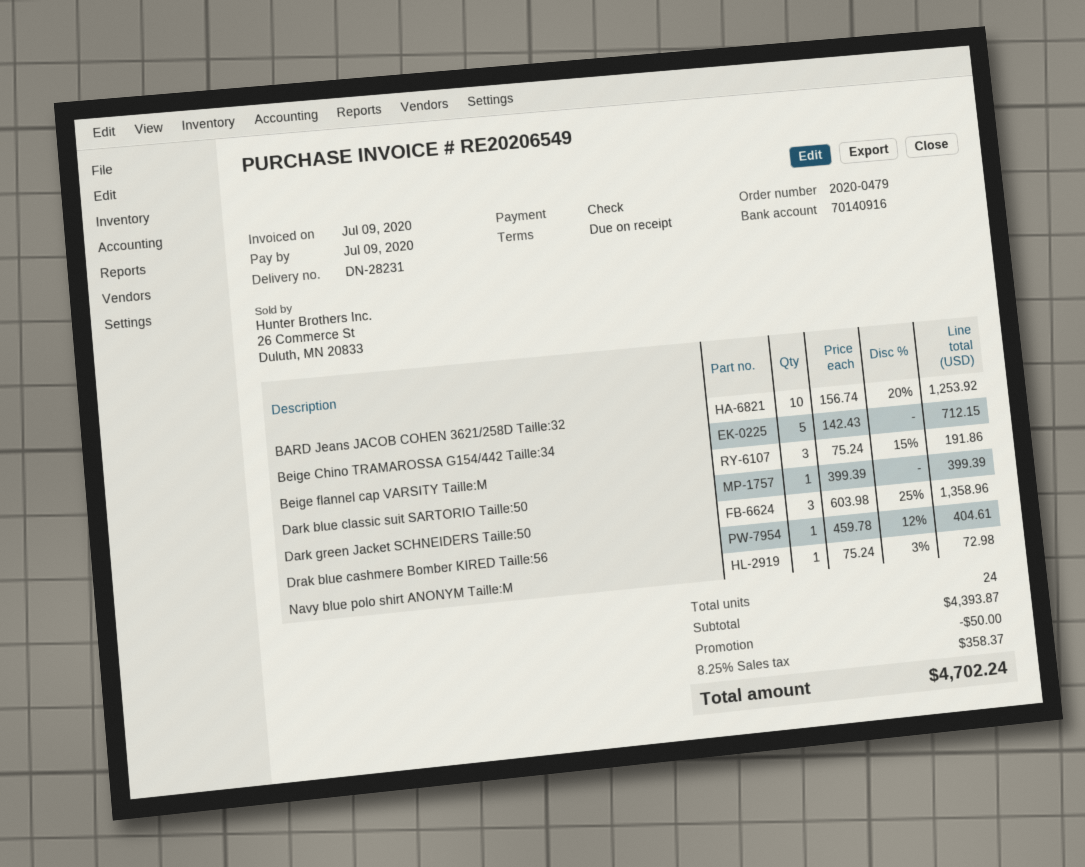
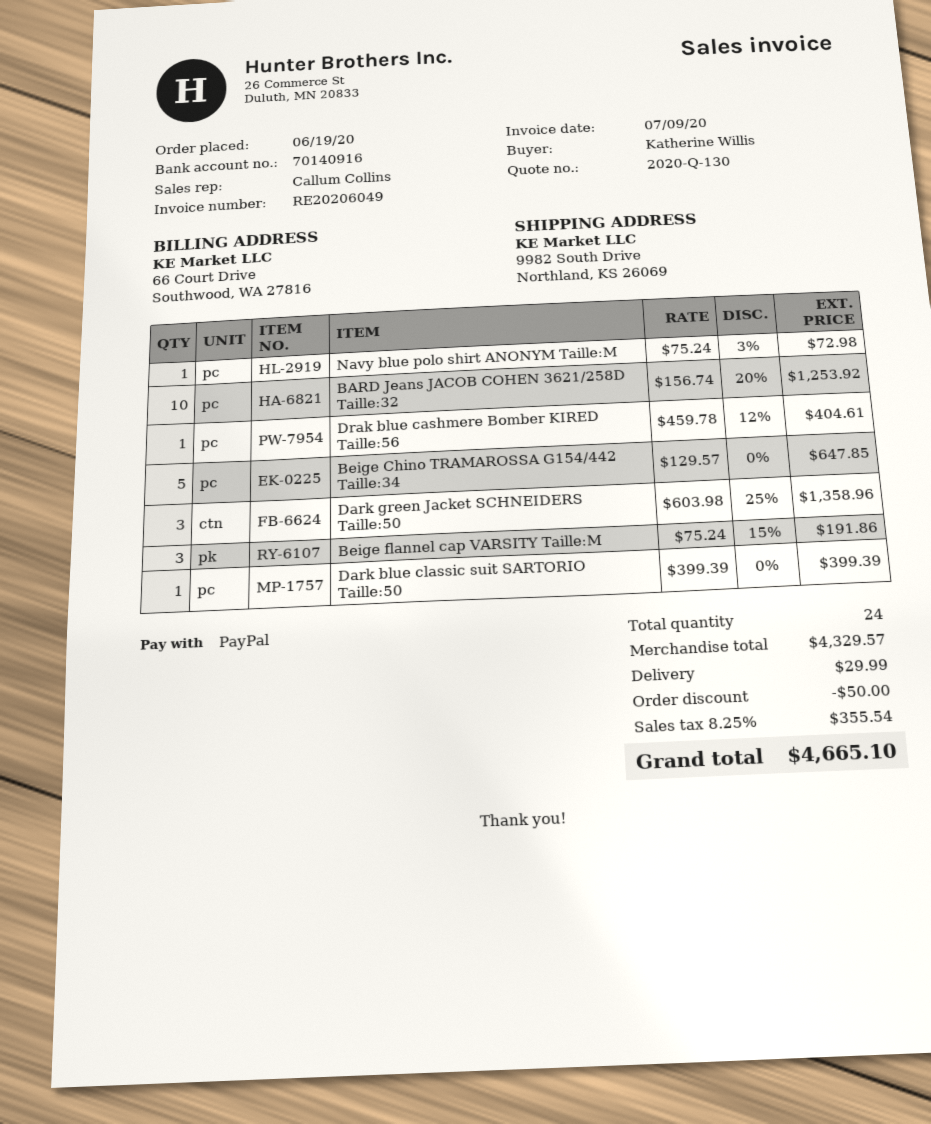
invoice number: RE20206549 -> RE20206049
payment method: cheque -> PayPal
Beige Chino TRAMAROSSA G154/442 Taille:34: 5 x 142.43 = 712.15 -> 5 x 129.57 = 647.85
subtotal: 4393.87 -> 4329.57
shipping: none -> 29.99
tax: 8.25% = 358.37 -> 8.25% = 355.54
total: 4702.24 -> 4665.10

